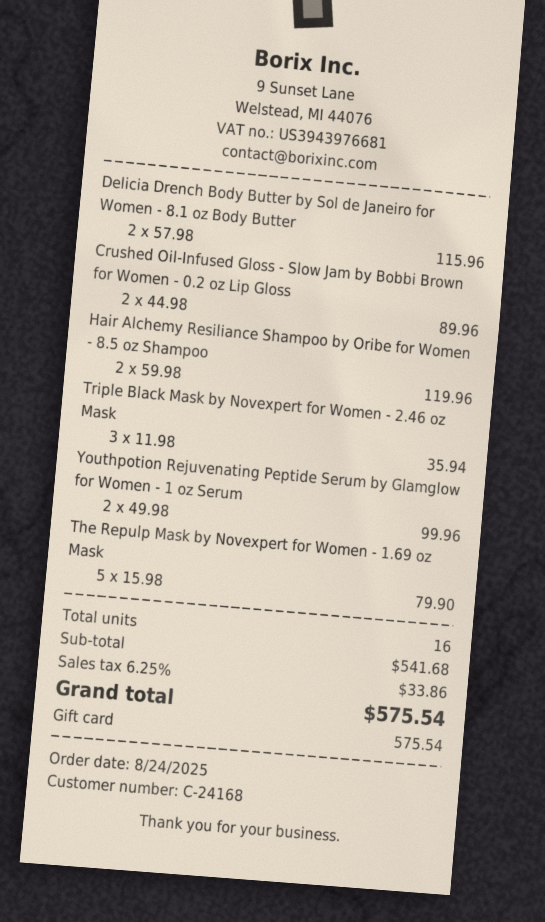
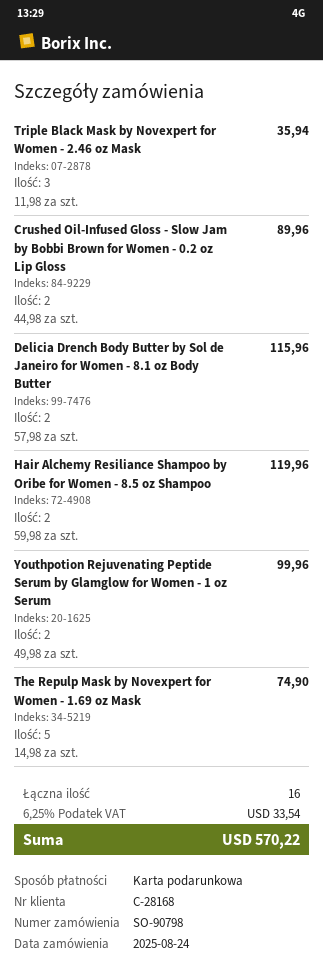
customer number: C-24168 -> C-28168
The Repulp Mask by Novexpert for Women - 1.69 oz Mask: 5 x 15.98 = 79.90 -> 5 x 14.98 = 74.90
tax: 6.25% = 33.86 -> 6.25% = 33.54
total: 575.54 -> 570.22

